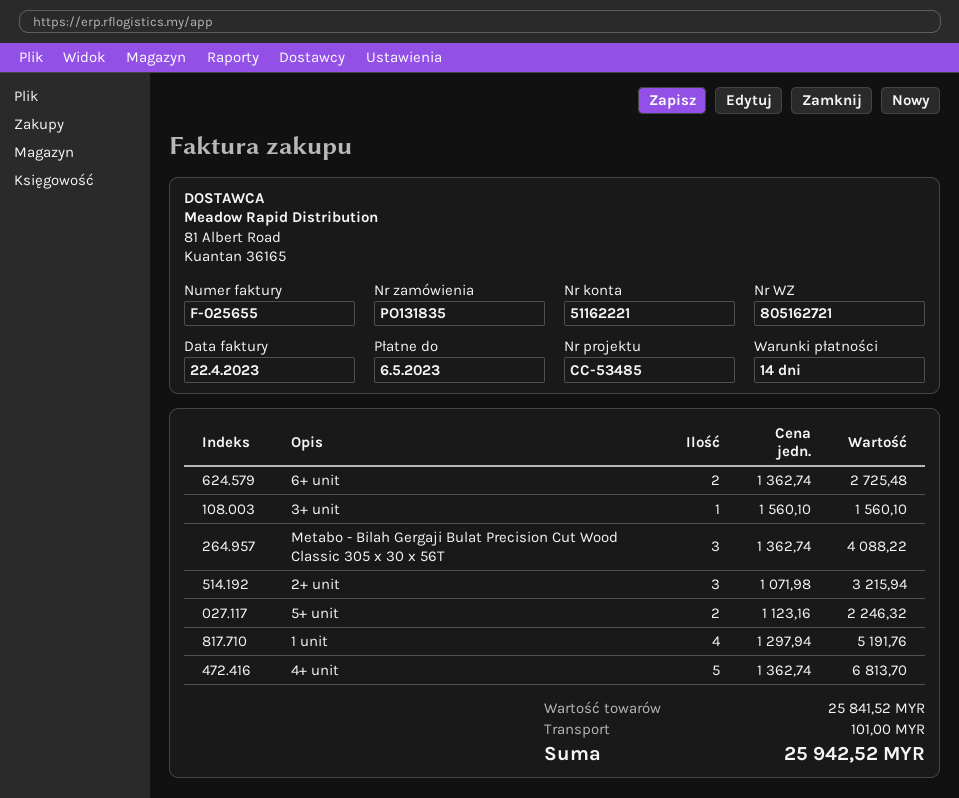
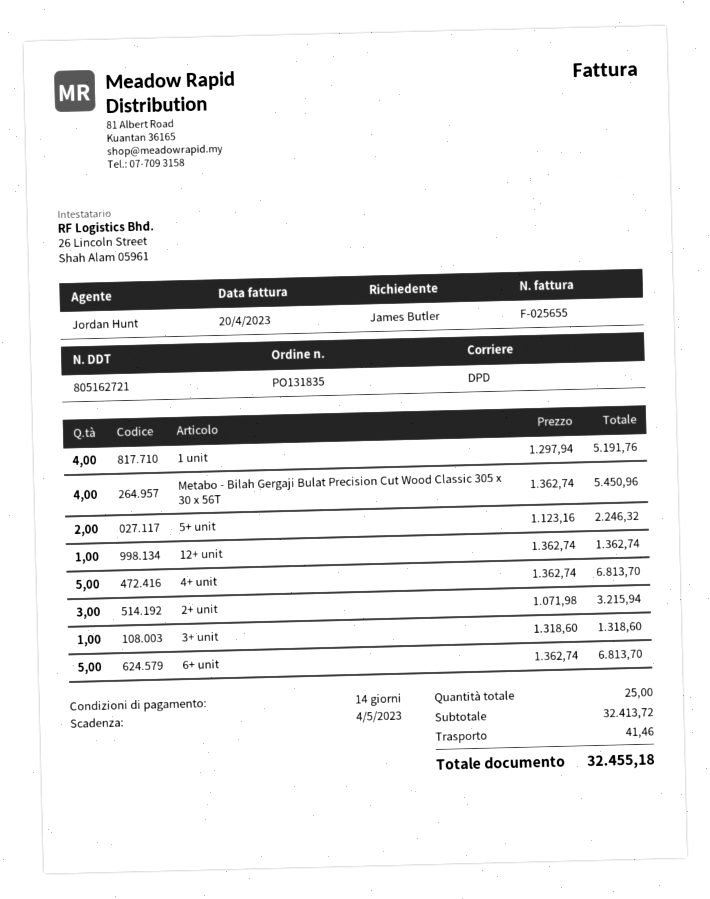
invoice date: 2023-04-22 -> 2023-04-20
due date: 2023-05-06 -> 2023-05-04
6+ unit: 2 x 1362.74 = 2725.48 -> 5 x 1362.74 = 6813.70
3+ unit: 1 x 1560.10 = 1560.10 -> 1 x 1318.60 = 1318.60
Metabo - Bilah Gergaji Bulat Precision Cut Wood Classic 305 x 30 x 56T: 3 x 1362.74 = 4088.22 -> 4 x 1362.74 = 5450.96
12+ unit: none -> 1 x 1362.74 = 1362.74
subtotal: 25841.52 -> 32413.72
shipping: 101.00 -> 41.46
total: 25942.52 -> 32455.18

